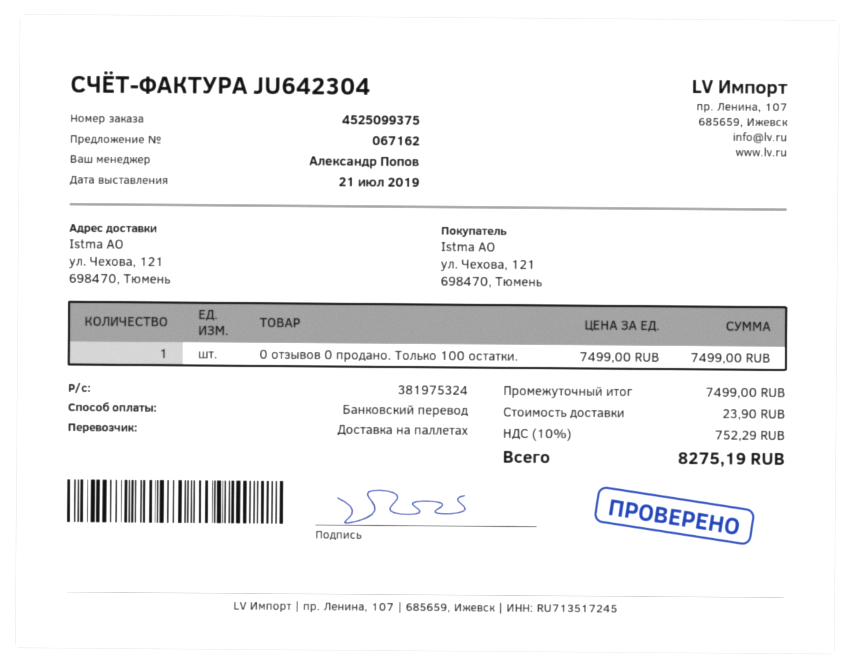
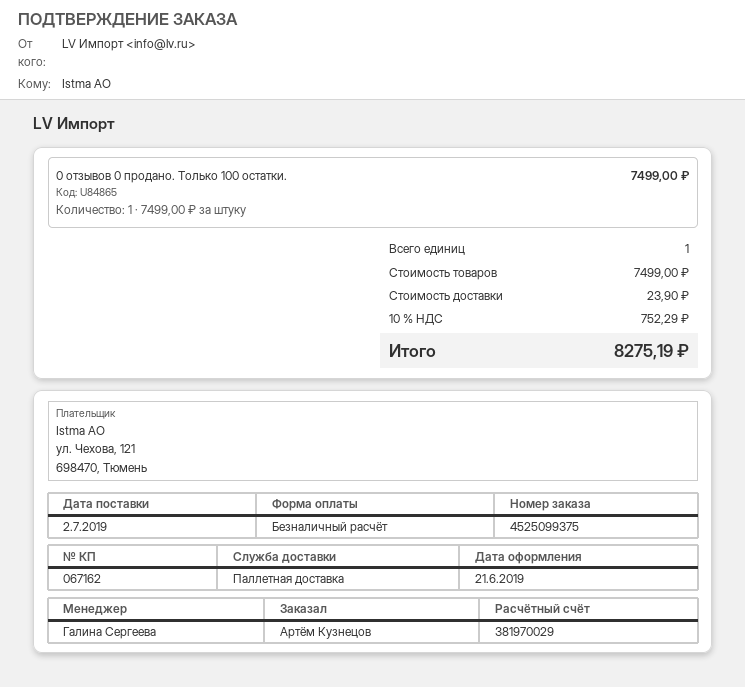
sales rep: Александр Попов -> Галина Сергеева
bank account: 381975324 -> 381970029

